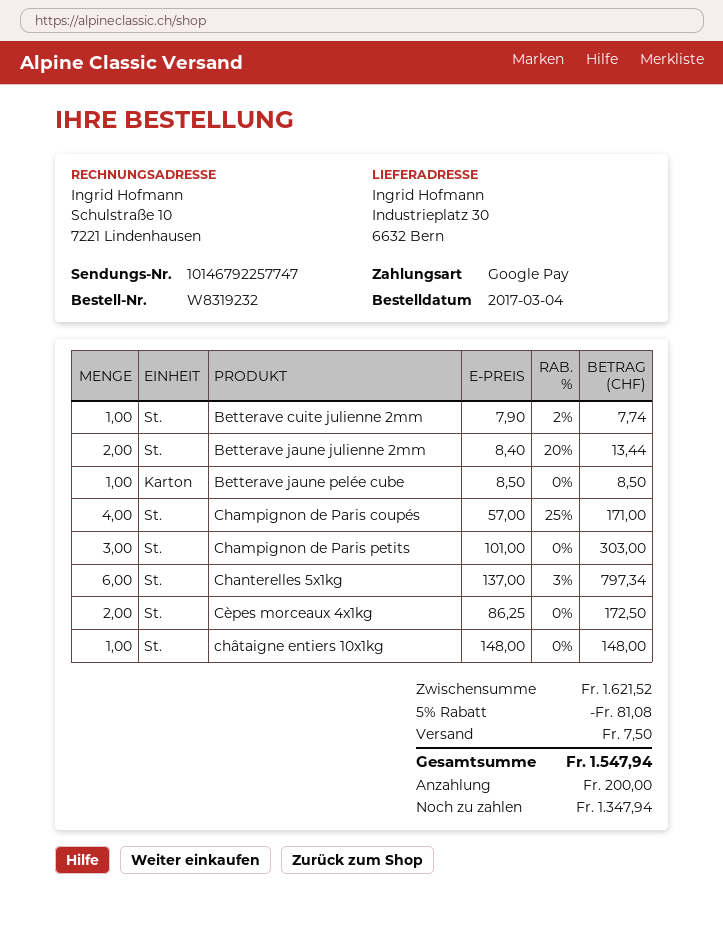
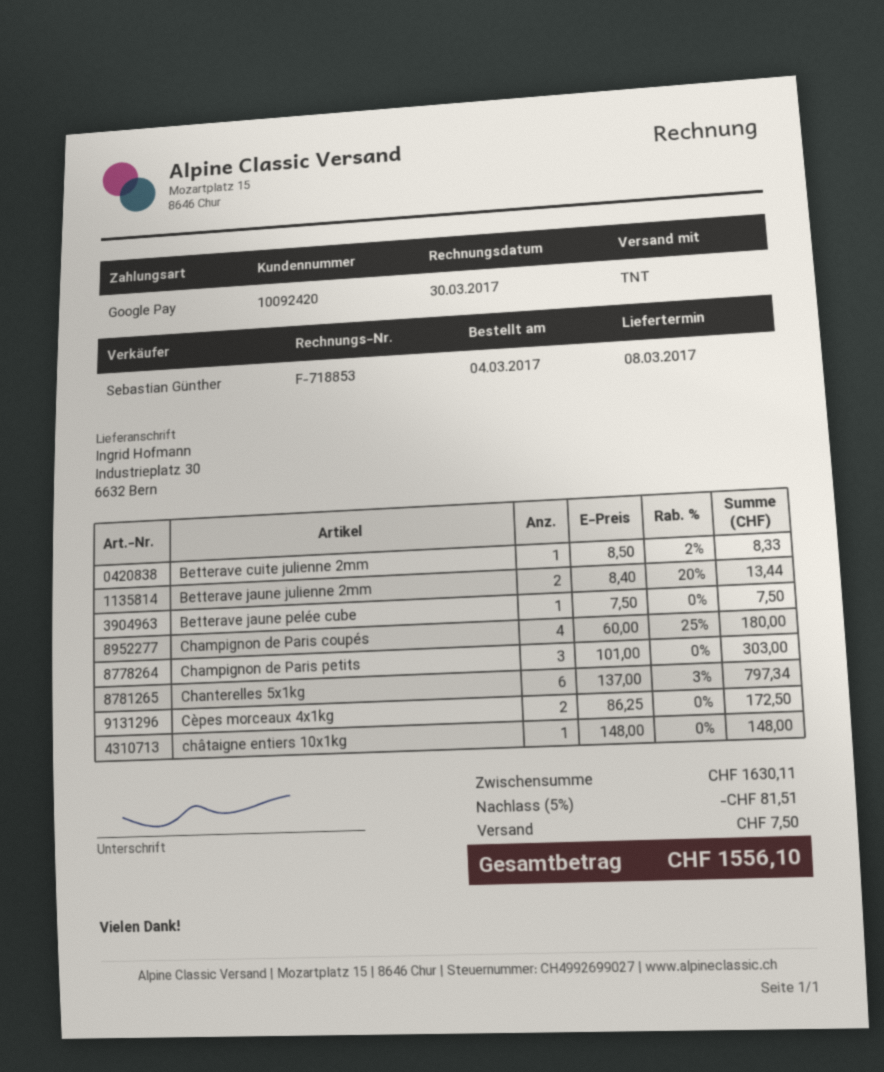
Betterave cuite julienne 2mm: 1 x 7.90 - 2% = 7.74 -> 1 x 8.50 - 2% = 8.33
Betterave jaune pelée cube: 1 x 8.50 = 8.50 -> 1 x 7.50 = 7.50
Champignon de Paris coupés: 4 x 57.00 - 25% = 171.00 -> 4 x 60.00 - 25% = 180.00
subtotal: 1621.52 -> 1630.11
discount: 5% = 81.08 -> 5% = 81.51
total: 1547.94 -> 1556.10

